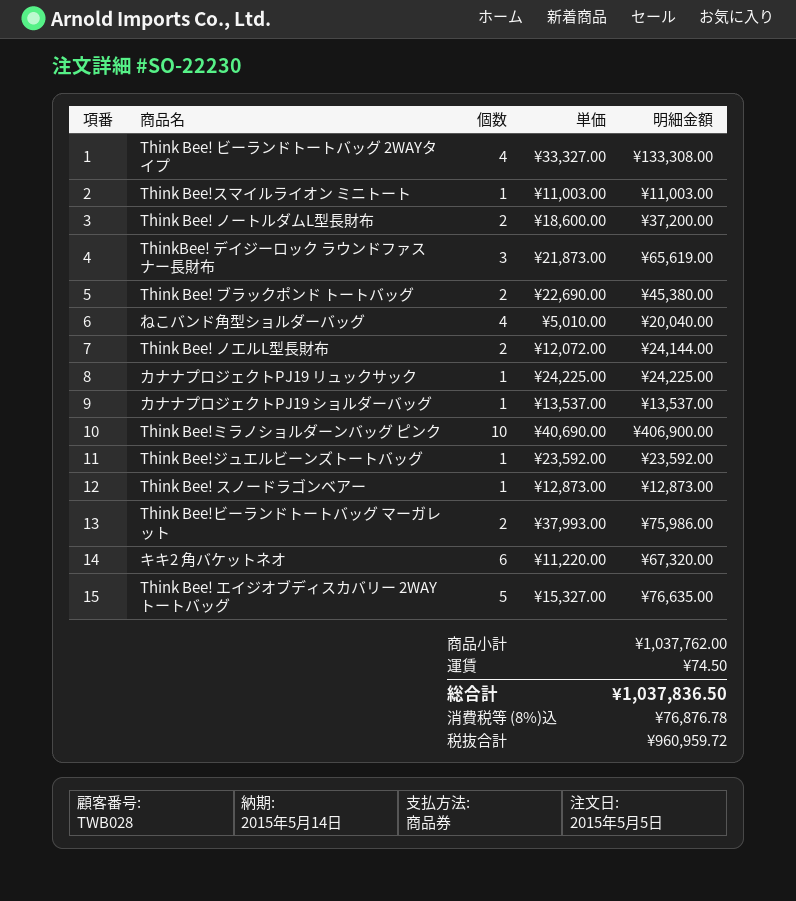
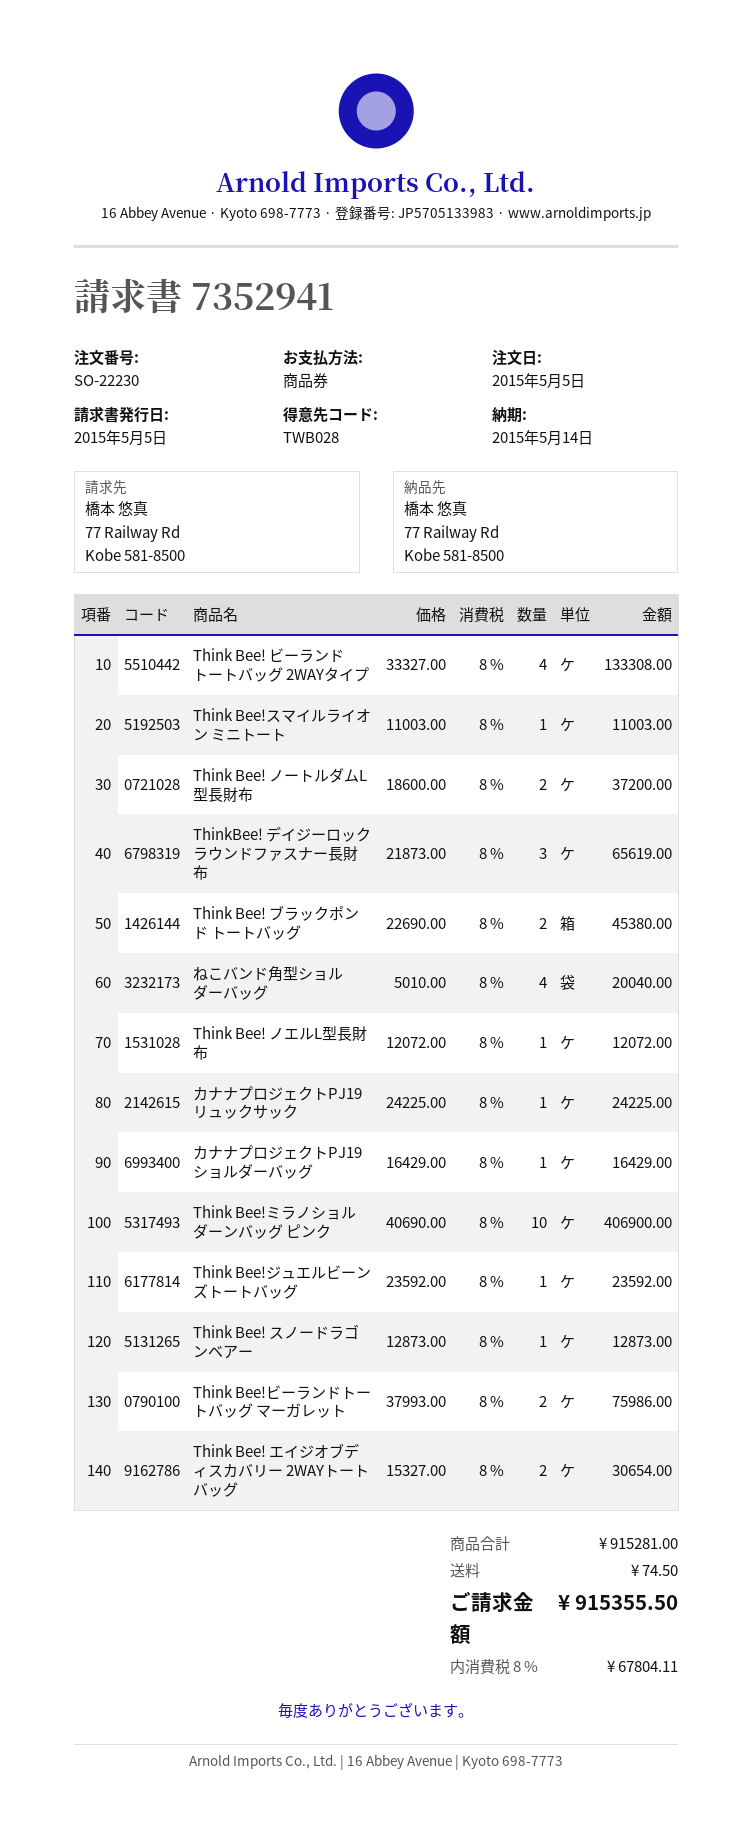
Think Bee! ノエルL型長財布: 2 x 12072.00 = 24144.00 -> 1 x 12072.00 = 12072.00
カナナプロジェクトPJ19 ショルダーバッグ: 1 x 13537.00 = 13537.00 -> 1 x 16429.00 = 16429.00
キキ2 角バケットネオ: 6 x 11220.00 = 67320.00 -> none
Think Bee! エイジオブディスカバリー 2WAYトートバッグ: 5 x 15327.00 = 76635.00 -> 2 x 15327.00 = 30654.00
subtotal: 1037762.00 -> 915281.00
tax: 8% = 76876.78 -> 8% = 67804.11
total: 1037836.50 -> 915355.50

